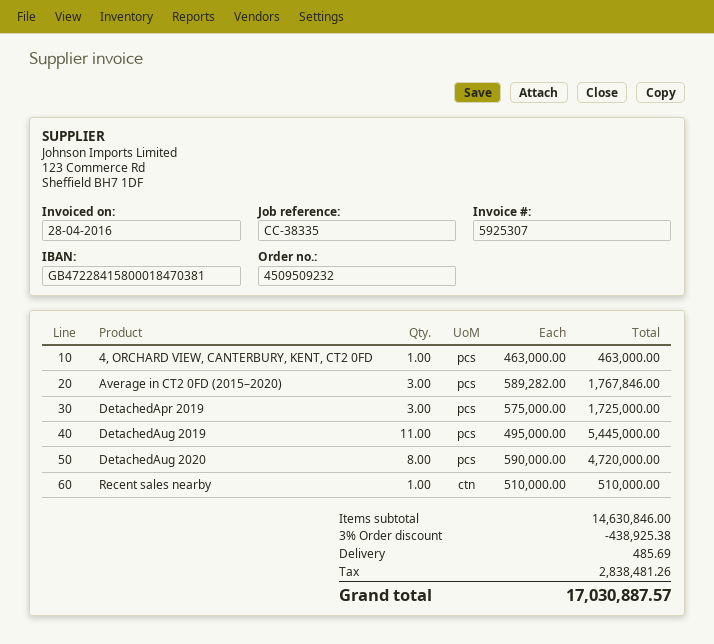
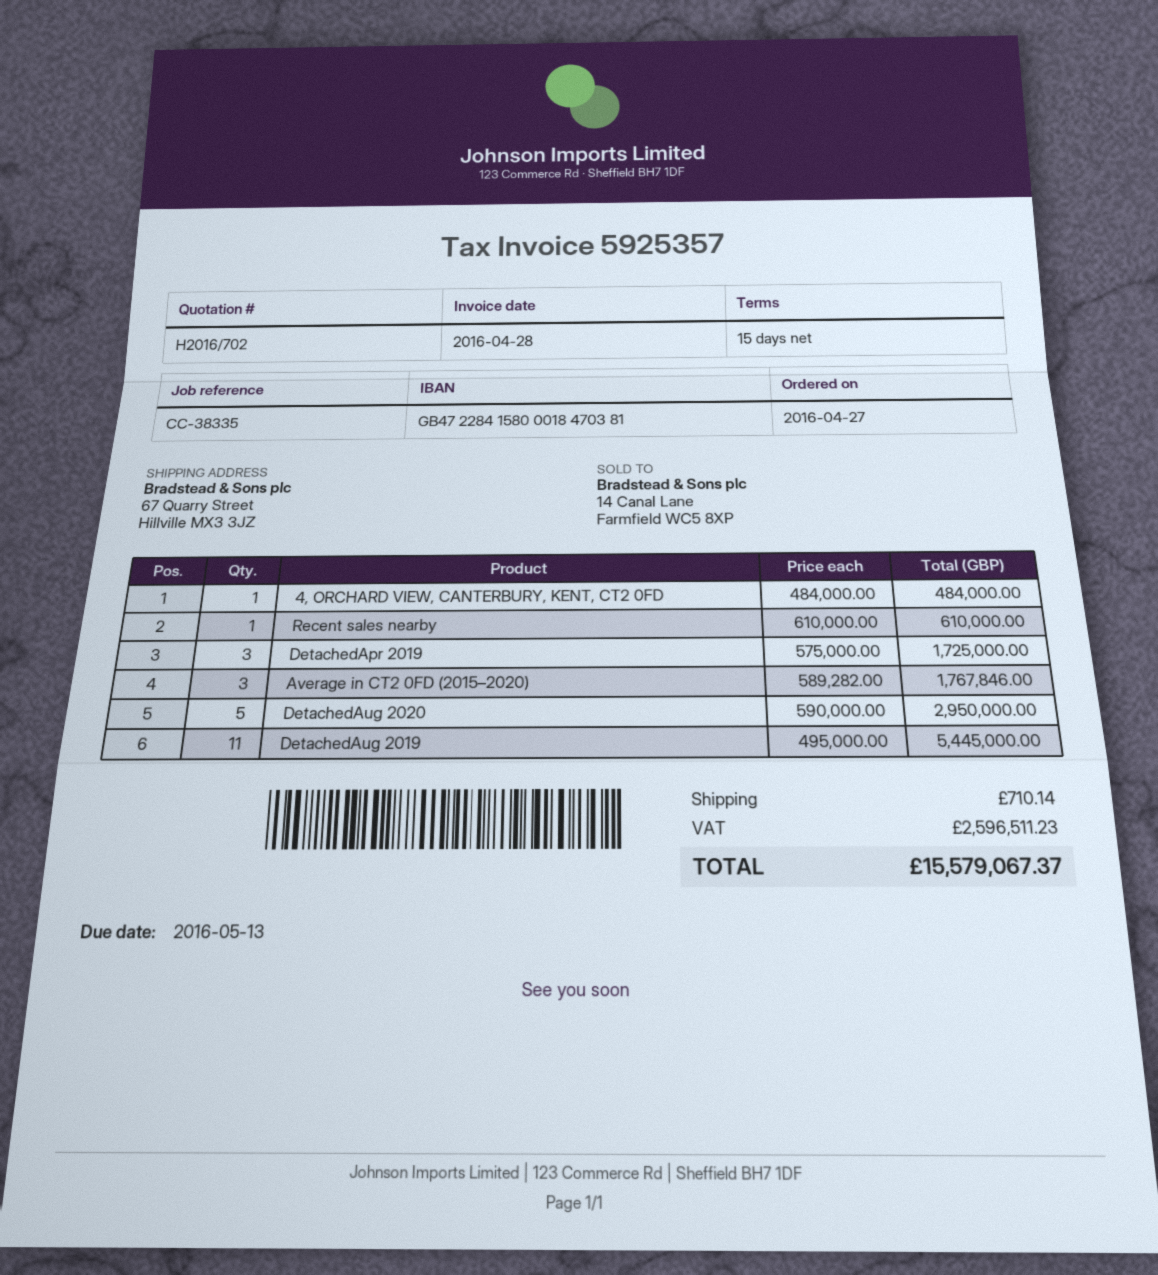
invoice number: 5925307 -> 5925357
4, ORCHARD VIEW, CANTERBURY, KENT, CT2 0FD: 1 x 463000.00 = 463000.00 -> 1 x 484000.00 = 484000.00
DetachedAug 2020: 8 x 590000.00 = 4720000.00 -> 5 x 590000.00 = 2950000.00
Recent sales nearby: 1 x 510000.00 = 510000.00 -> 1 x 610000.00 = 610000.00
discount: 3% = 438925.38 -> none
shipping: 485.69 -> 710.14
tax: 2838481.26 -> 2596511.23
total: 17030887.57 -> 15579067.37

